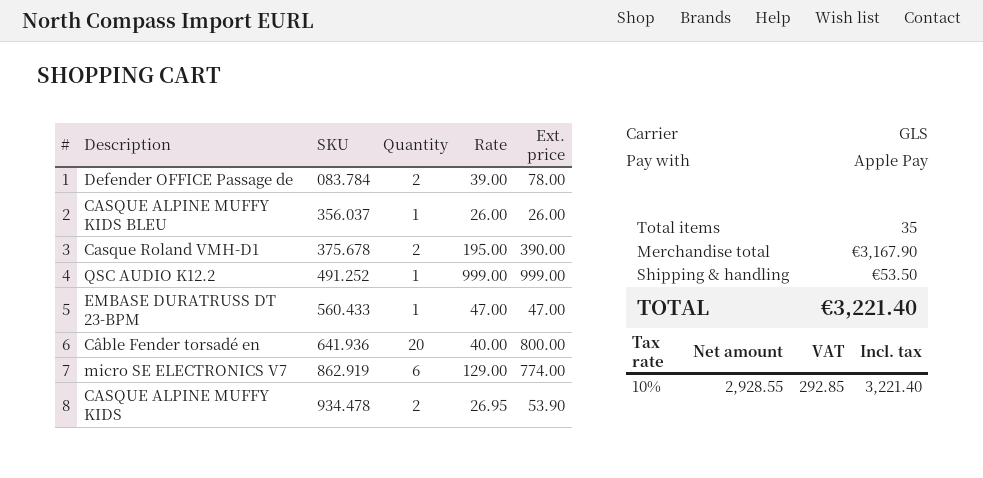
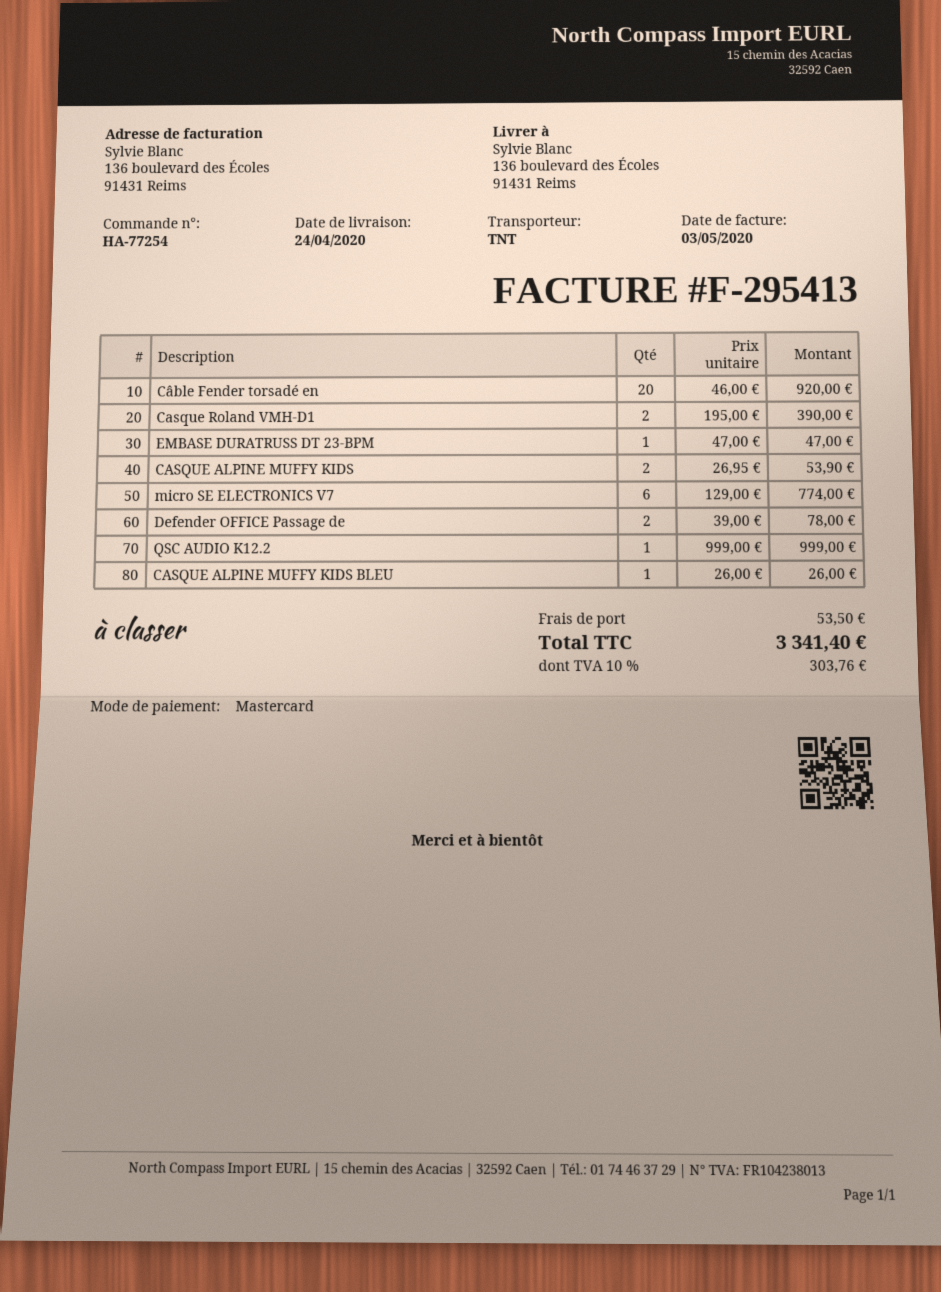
payment method: Apple Pay -> Mastercard
shipping method: GLS -> TNT
Câble Fender torsadé en: 20 x 40.00 = 800.00 -> 20 x 46.00 = 920.00
tax: 10% = 292.85 -> 10% = 303.76
total: 3221.40 -> 3341.40

